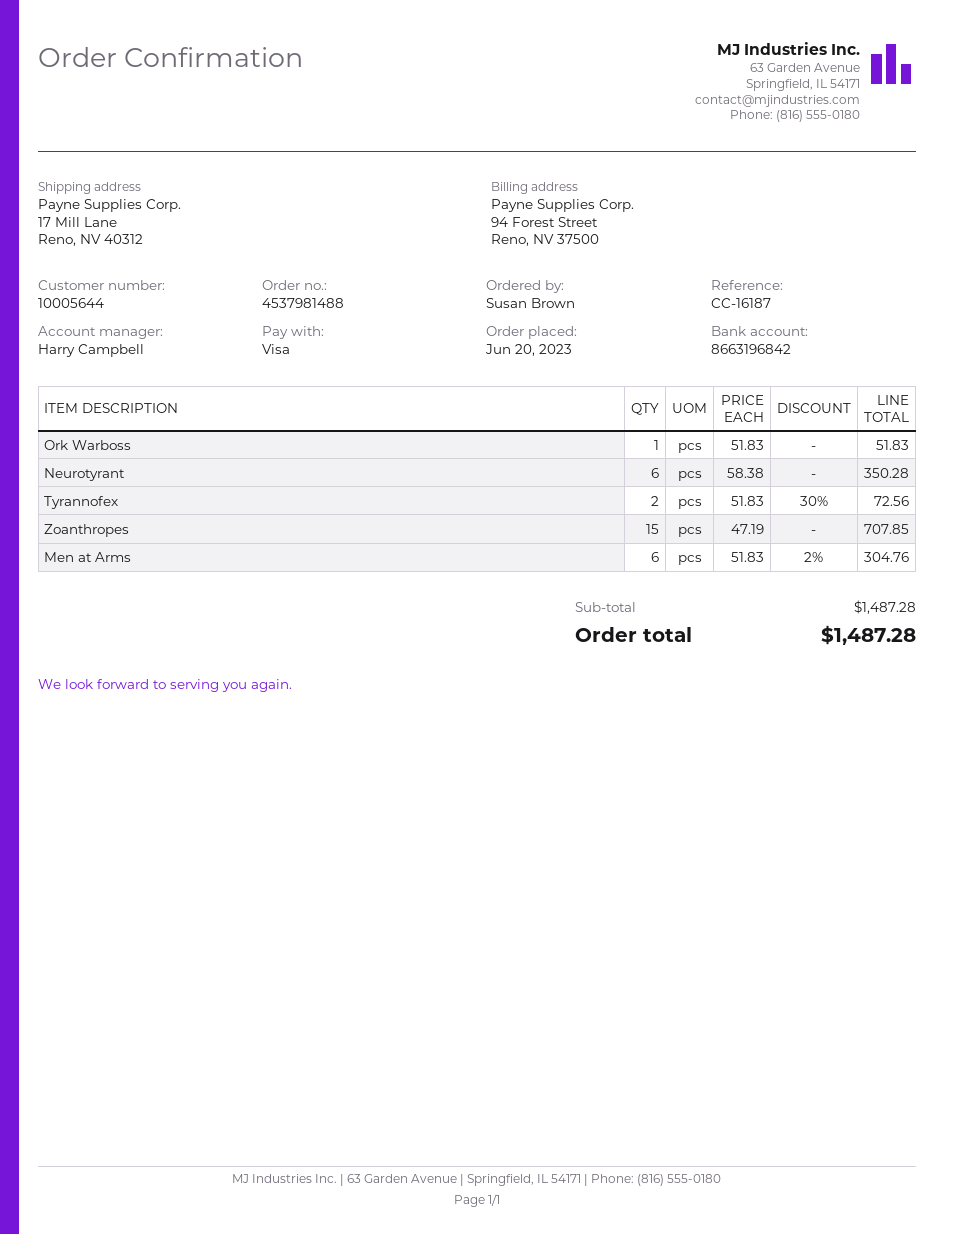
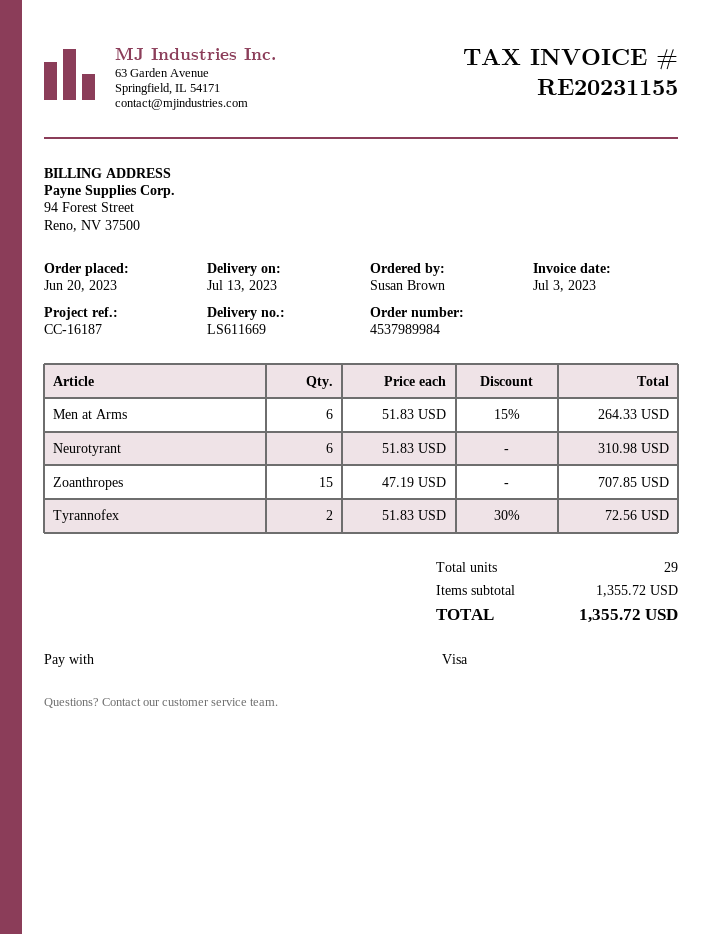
order number: 4537981488 -> 4537989984
Ork Warboss: 1 x 51.83 = 51.83 -> none
Neurotyrant: 6 x 58.38 = 350.28 -> 6 x 51.83 = 310.98
Men at Arms: 6 x 51.83 - 2% = 304.76 -> 6 x 51.83 - 15% = 264.33
subtotal: 1487.28 -> 1355.72
total: 1487.28 -> 1355.72

